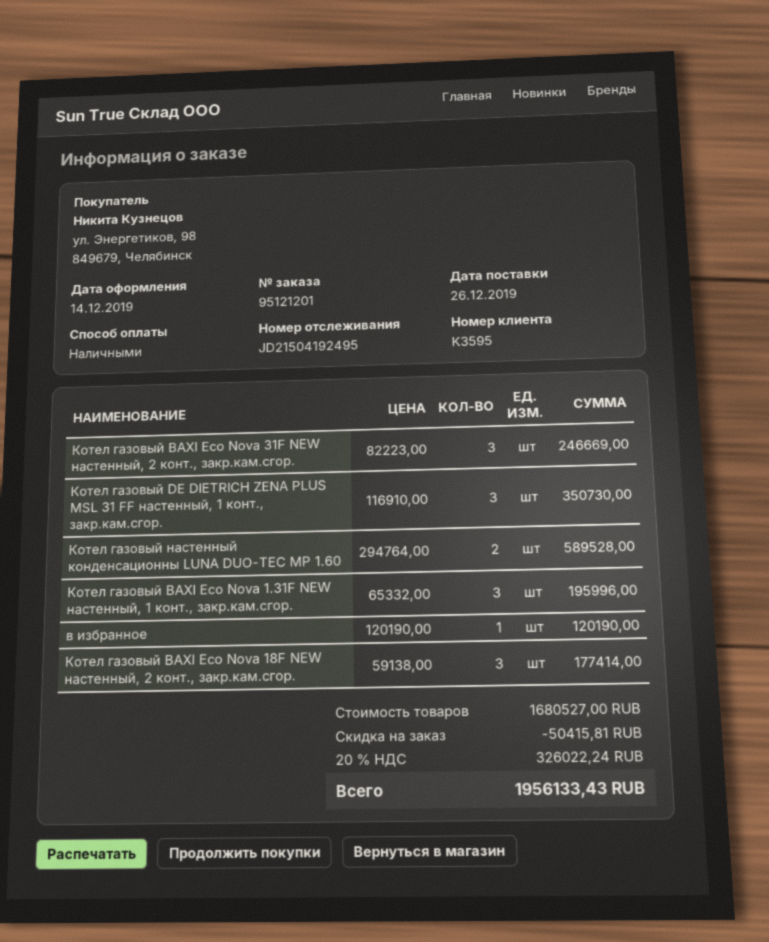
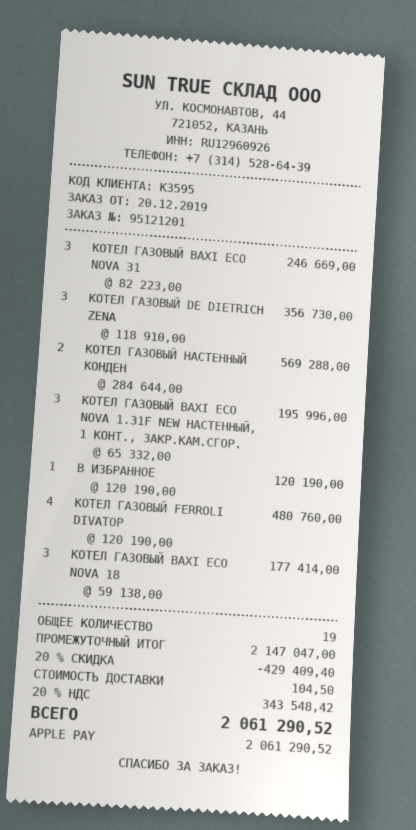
order date: 2019-12-14 -> 2019-12-20
payment method: cash -> Apple Pay
Котел газовый DE DIETRICH ZENA PLUS MSL 31 FF настенный, 1 конт., закр.кам.сгор.: 3 x 116910.00 = 350730.00 -> 3 x 118910.00 = 356730.00
Котел газовый настенный конденсационны LUNA DUO-TEC MP 1.60: 2 x 294764.00 = 589528.00 -> 2 x 284644.00 = 569288.00
КОТЕЛ ГАЗОВЫЙ FERROLI DIVATOP: none -> 4 x 120190.00 = 480760.00
subtotal: 1680527.00 -> 2147047.00
discount: 50415.81 -> 429409.40
shipping: none -> 104.50
tax: 20% = 326022.24 -> 20% = 343548.42
total: 1956133.43 -> 2061290.52

